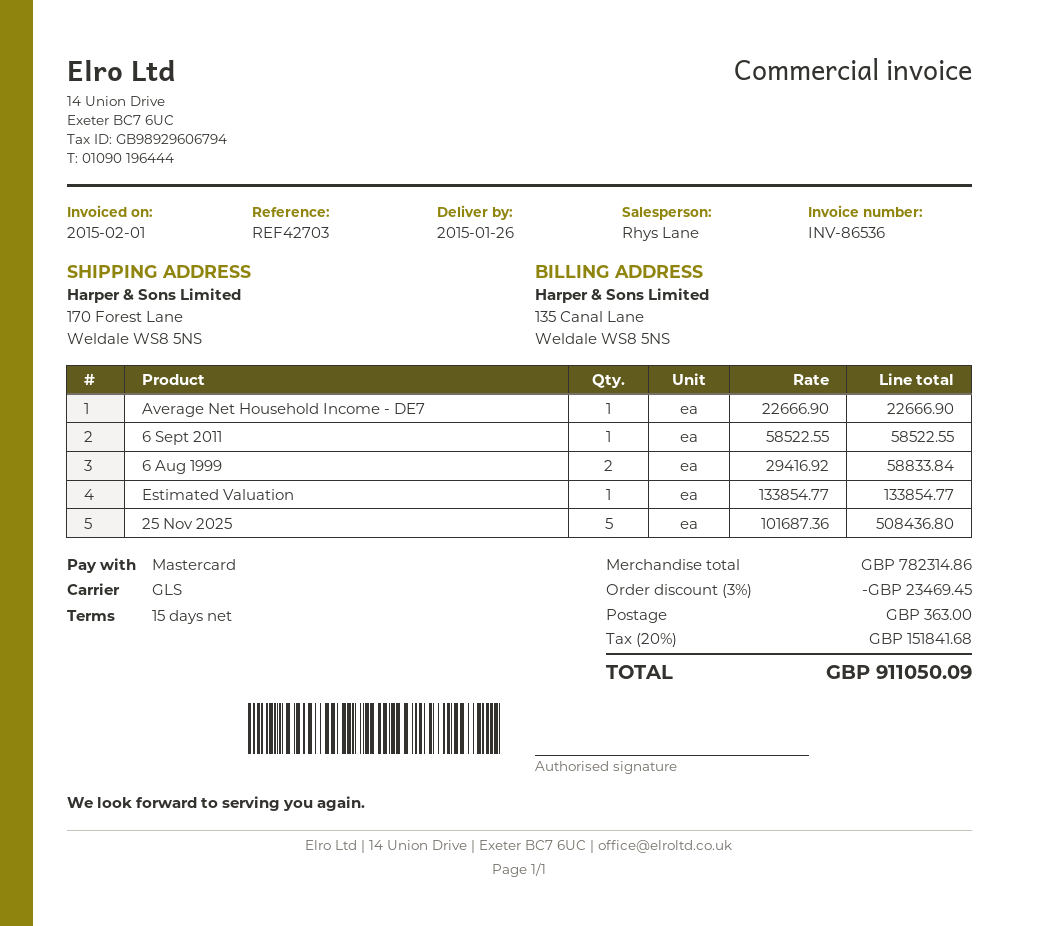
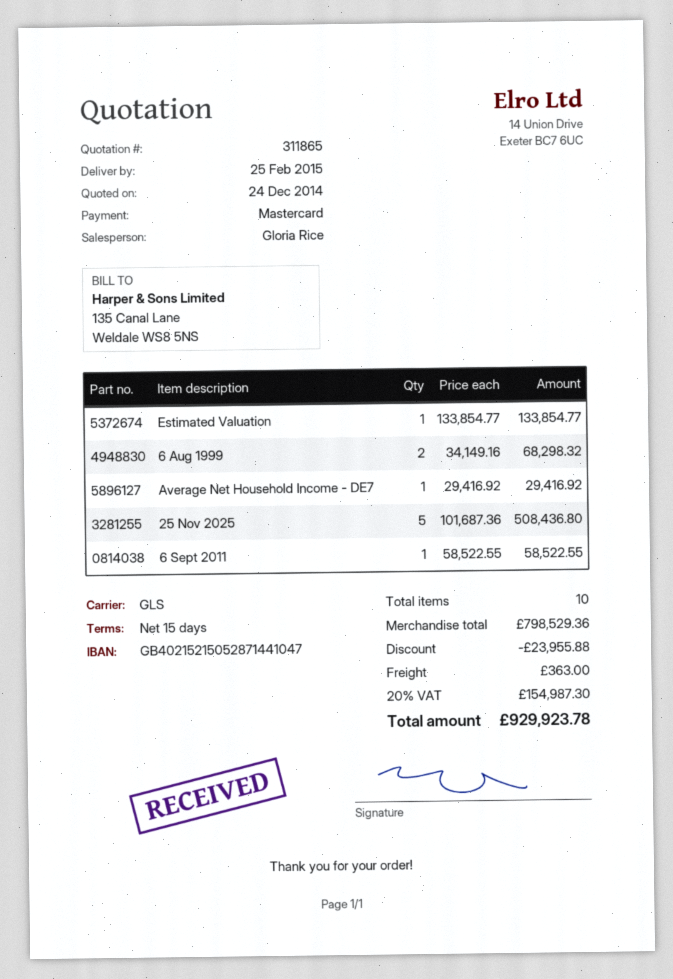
delivery date: 2015-01-26 -> 2015-02-25
sales rep: Rhys Lane -> Gloria Rice
Average Net Household Income - DE7: 1 x 22666.90 = 22666.90 -> 1 x 29416.92 = 29416.92
6 Aug 1999: 2 x 29416.92 = 58833.84 -> 2 x 34149.16 = 68298.32
subtotal: 782314.86 -> 798529.36
discount: 23469.45 -> 23955.88
tax: 20% = 151841.68 -> 20% = 154987.30
total: 911050.09 -> 929923.78

